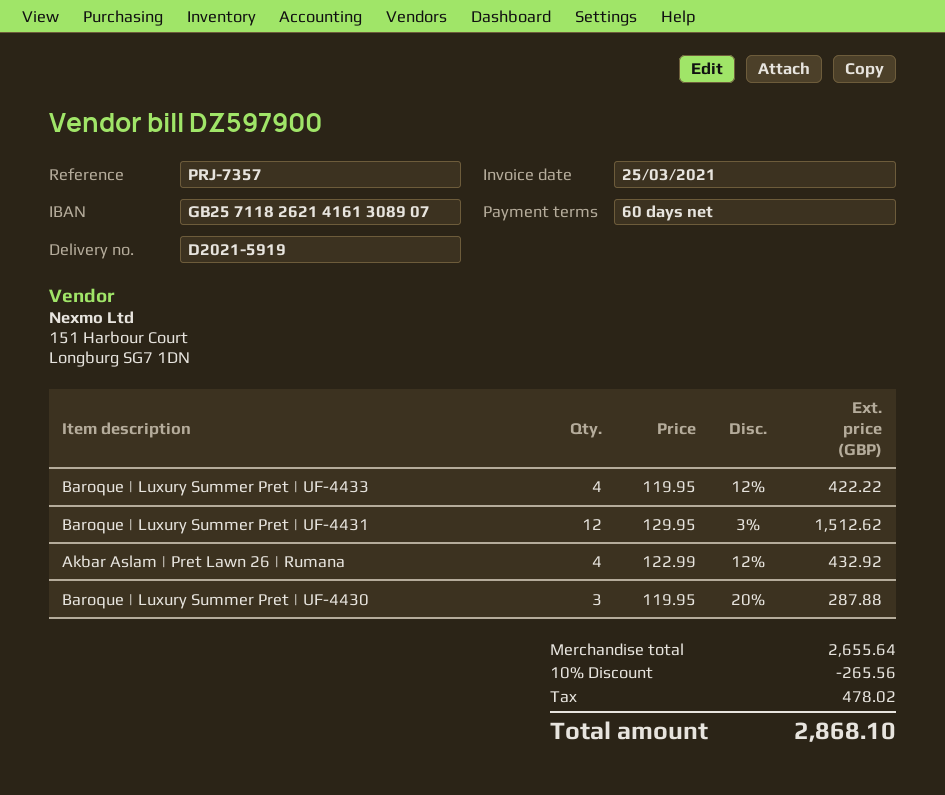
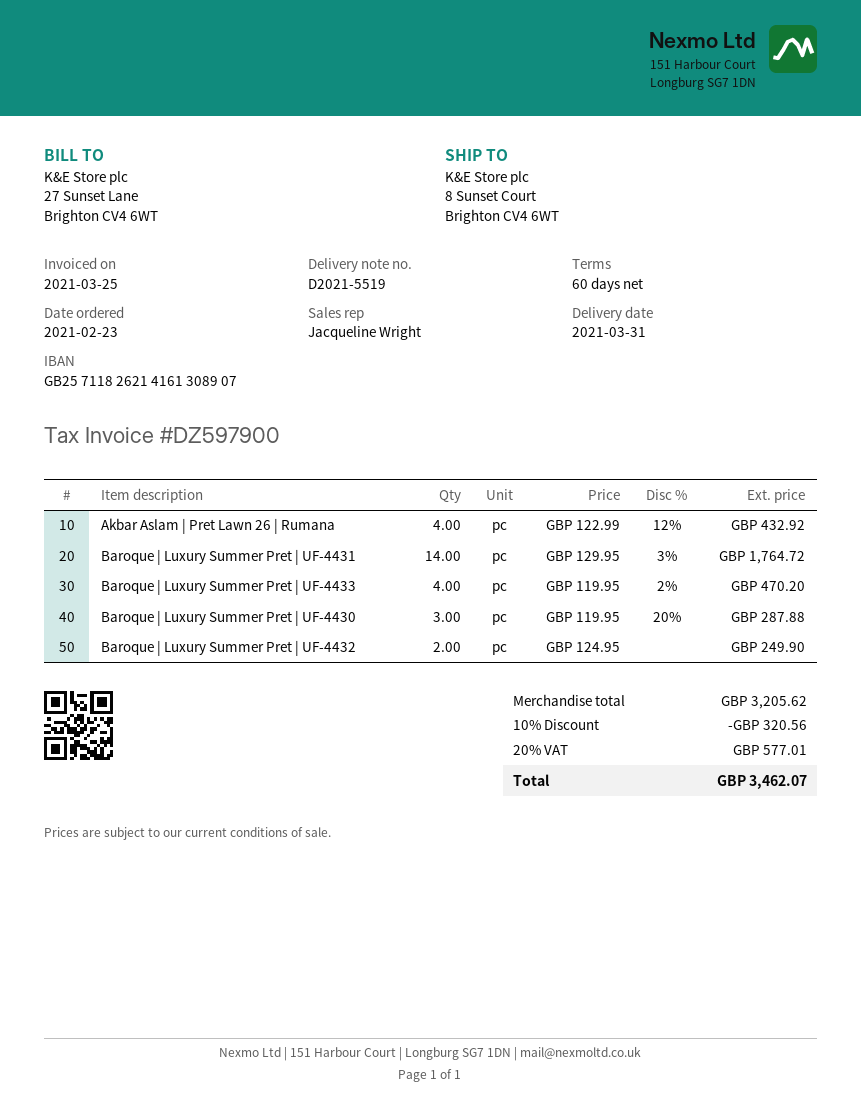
delivery note number: D2021-5919 -> D2021-5519
Baroque | Luxury Summer Pret | UF-4433: 4 x 119.95 - 12% = 422.22 -> 4 x 119.95 - 2% = 470.20
Baroque | Luxury Summer Pret | UF-4431: 12 x 129.95 - 3% = 1512.62 -> 14 x 129.95 - 3% = 1764.72
Baroque | Luxury Summer Pret | UF-4432: none -> 2 x 124.95 = 249.90
subtotal: 2655.64 -> 3205.62
discount: 10% = 265.56 -> 10% = 320.56
tax: 478.02 -> 577.01
total: 2868.10 -> 3462.07

